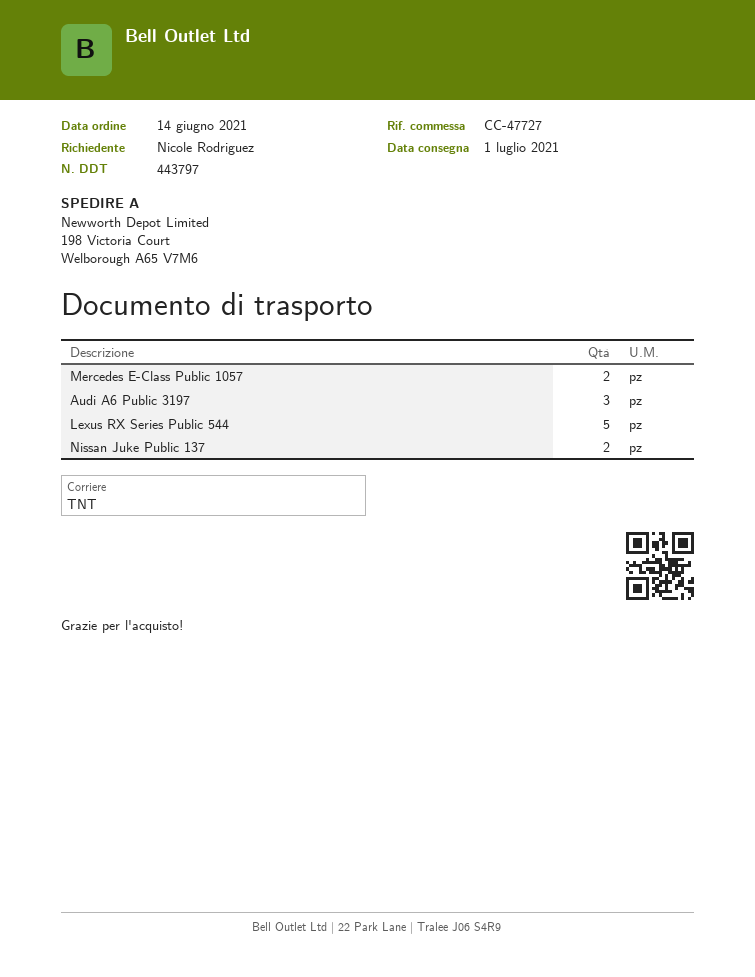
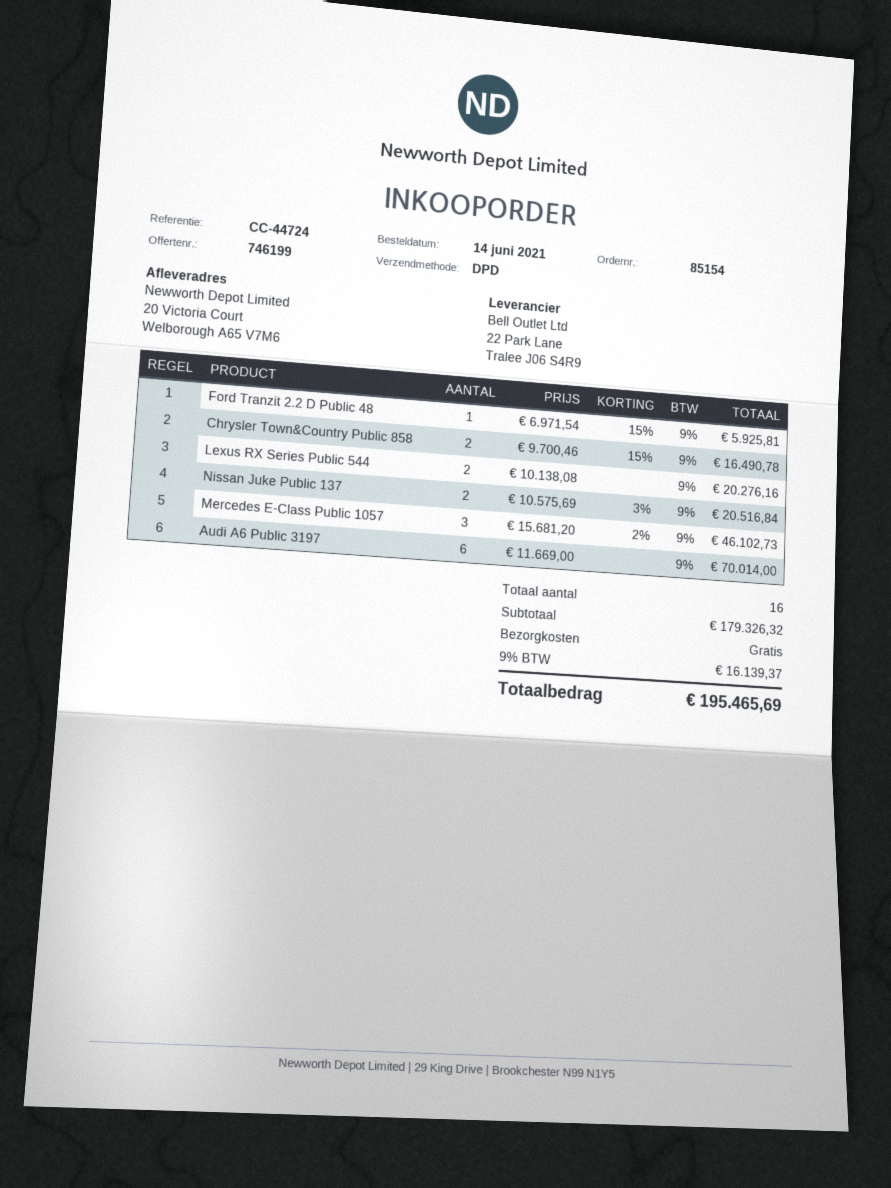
reference: CC-47727 -> CC-44724
shipping method: TNT -> DPD
ship to: 198 Victoria Court, Welborough A65 V7M6 -> 20 Victoria Court, Welborough A65 V7M6
Mercedes E-Class Public 1057: 2 -> 3
Audi A6 Public 3197: 3 -> 6
Lexus RX Series Public 544: 5 -> 2
Ford Tranzit 2.2 D Public 48: none -> 1
Chrysler Town&Country Public 858: none -> 2

